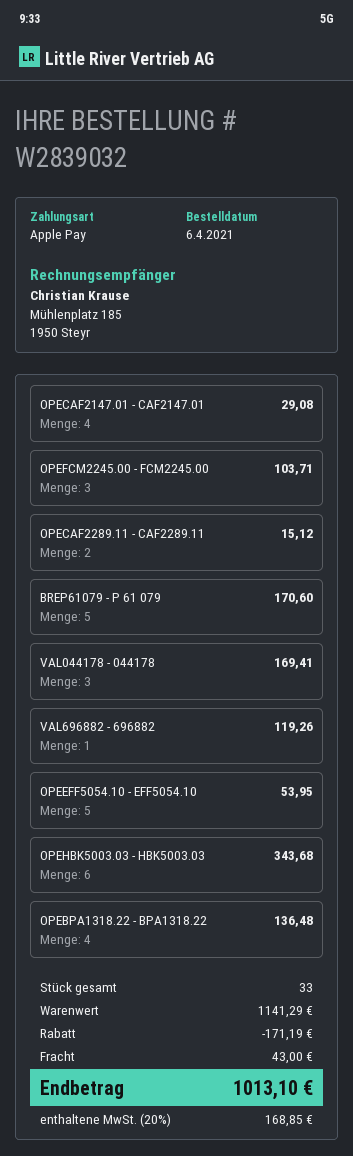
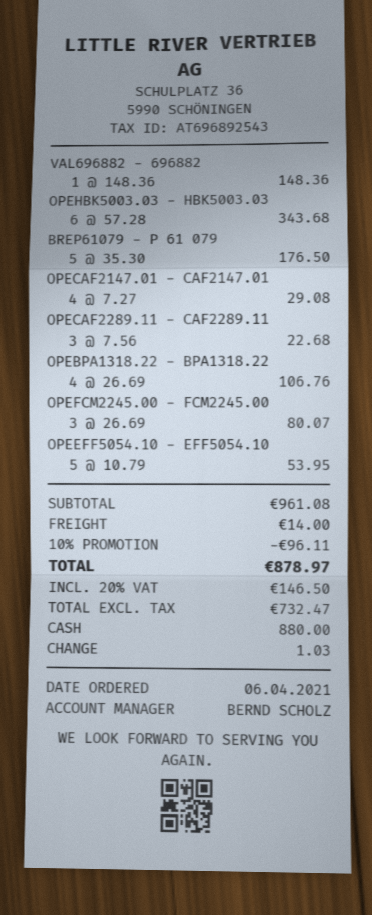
payment method: Apple Pay -> cash
OPEFCM2245.00 - FCM2245.00: 3 for 103.71 -> 3 for 80.07
OPECAF2289.11 - CAF2289.11: 2 for 15.12 -> 3 for 22.68
BREP61079 - P 61 079: 5 for 170.60 -> 5 for 176.50
VAL044178 - 044178: 3 for 169.41 -> none
VAL696882 - 696882: 1 for 119.26 -> 1 for 148.36
OPEBPA1318.22 - BPA1318.22: 4 for 136.48 -> 4 for 106.76
subtotal: 1141.29 -> 961.08
discount: 171.19 -> 96.11
shipping: 43.00 -> 14.00
tax: 20% = 168.85 -> 20% = 146.50
total: 1013.10 -> 878.97

